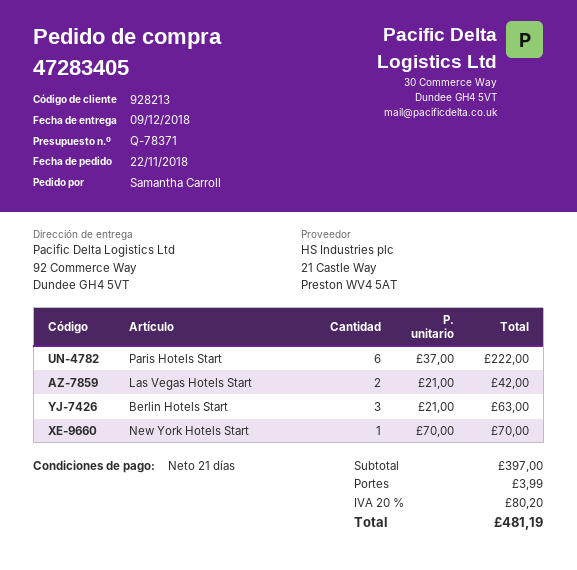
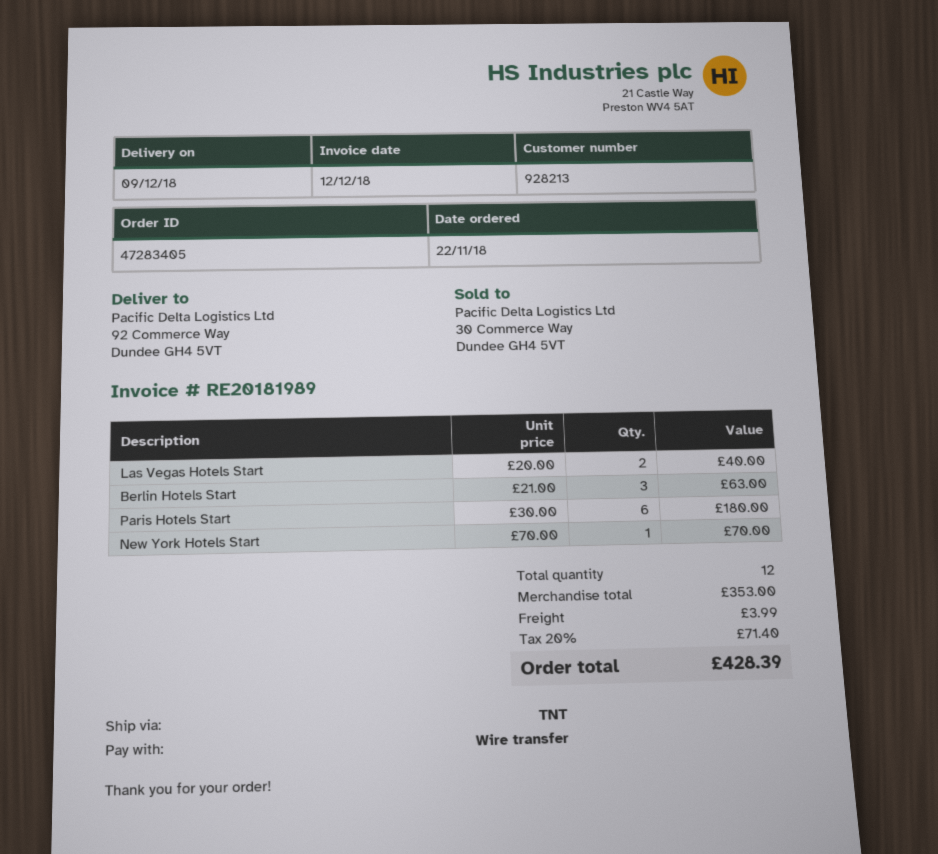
Paris Hotels Start: 6 x 37.00 = 222.00 -> 6 x 30.00 = 180.00
Las Vegas Hotels Start: 2 x 21.00 = 42.00 -> 2 x 20.00 = 40.00
subtotal: 397.00 -> 353.00
tax: 20% = 80.20 -> 20% = 71.40
total: 481.19 -> 428.39

